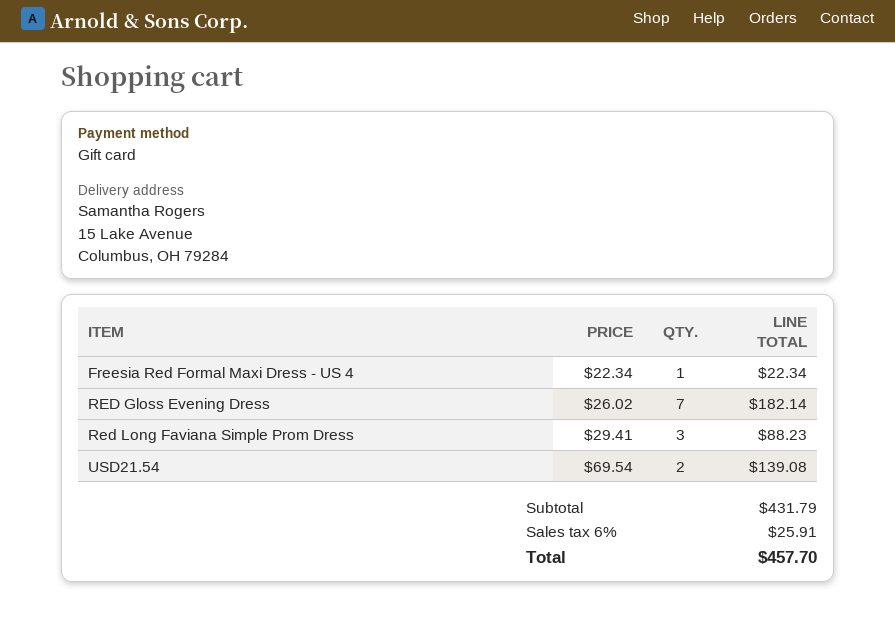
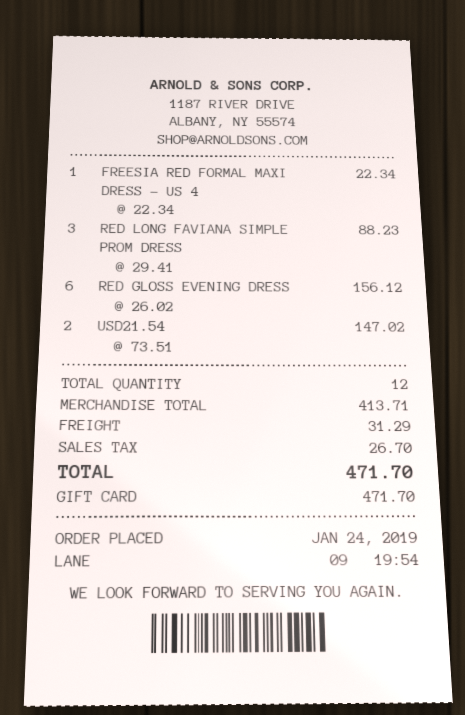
RED Gloss Evening Dress: 7 x 26.02 = 182.14 -> 6 x 26.02 = 156.12
USD21.54: 2 x 69.54 = 139.08 -> 2 x 73.51 = 147.02
subtotal: 431.79 -> 413.71
shipping: none -> 31.29
tax: 25.91 -> 26.70
total: 457.70 -> 471.70

